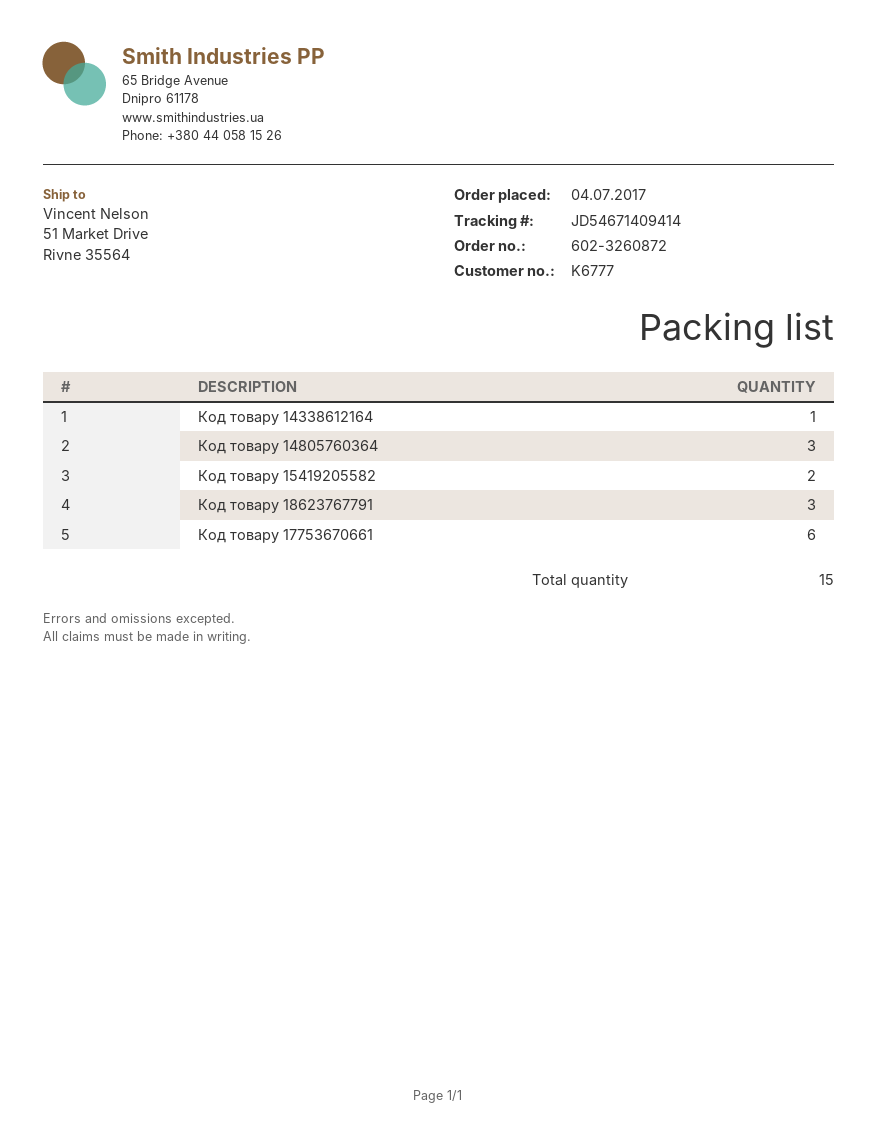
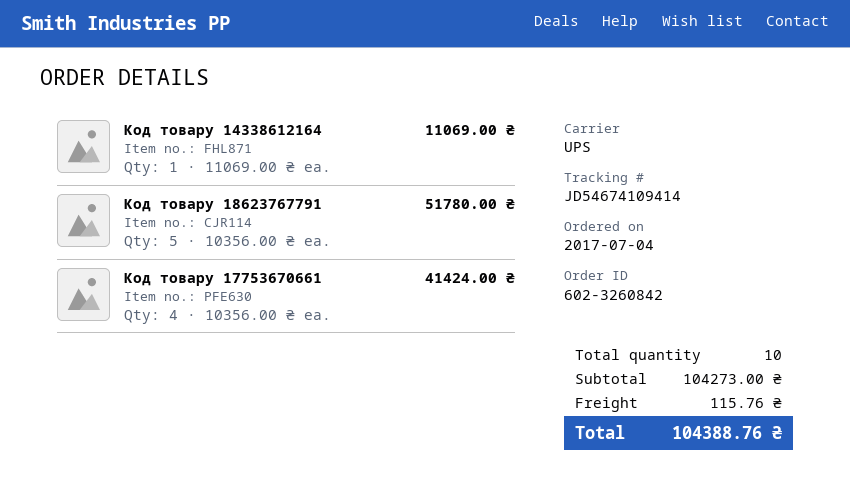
order number: 602-3260872 -> 602-3260842
tracking number: JD54671409414 -> JD54674109414
Код товару 14805760364: 3 -> none
Код товару 15419205582: 2 -> none
Код товару 18623767791: 3 -> 5
Код товару 17753670661: 6 -> 4
total quantity: 15 -> 10

